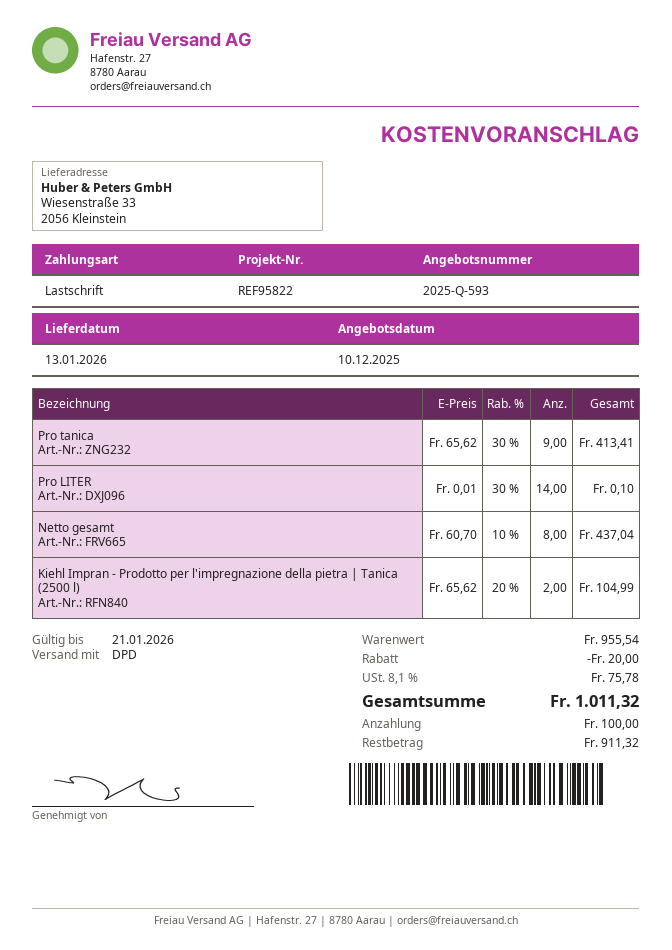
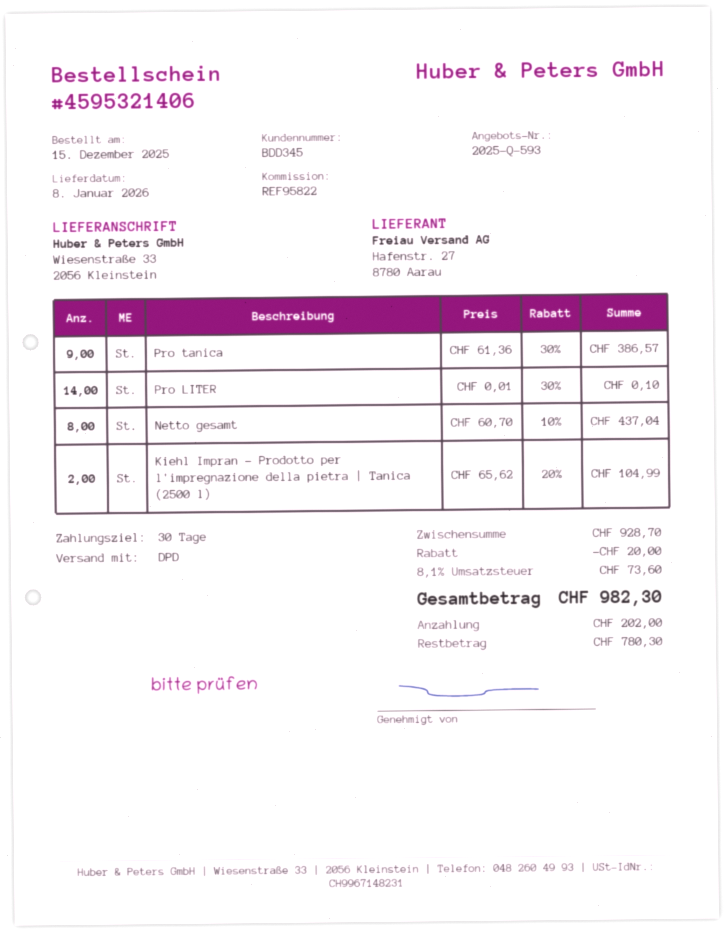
delivery date: 2026-01-13 -> 2026-01-08
Pro tanica: 9 x 65.62 - 30% = 413.41 -> 9 x 61.36 - 30% = 386.57
subtotal: 955.54 -> 928.70
tax: 8.1% = 75.78 -> 8.1% = 73.60
total: 1011.32 -> 982.30
deposit: 100.00 -> 202.00
balance: 911.32 -> 780.30

